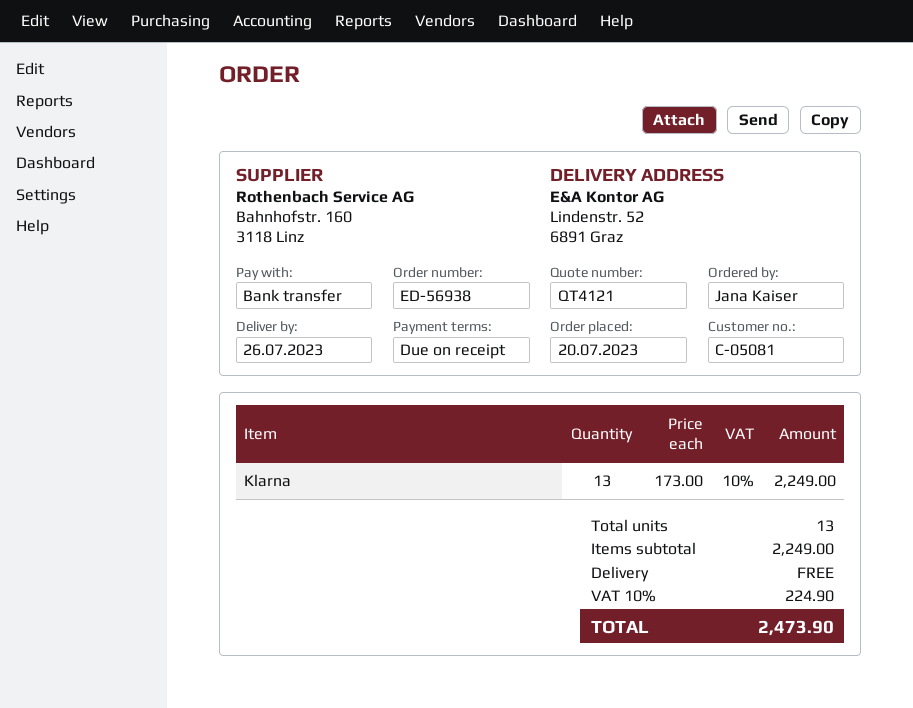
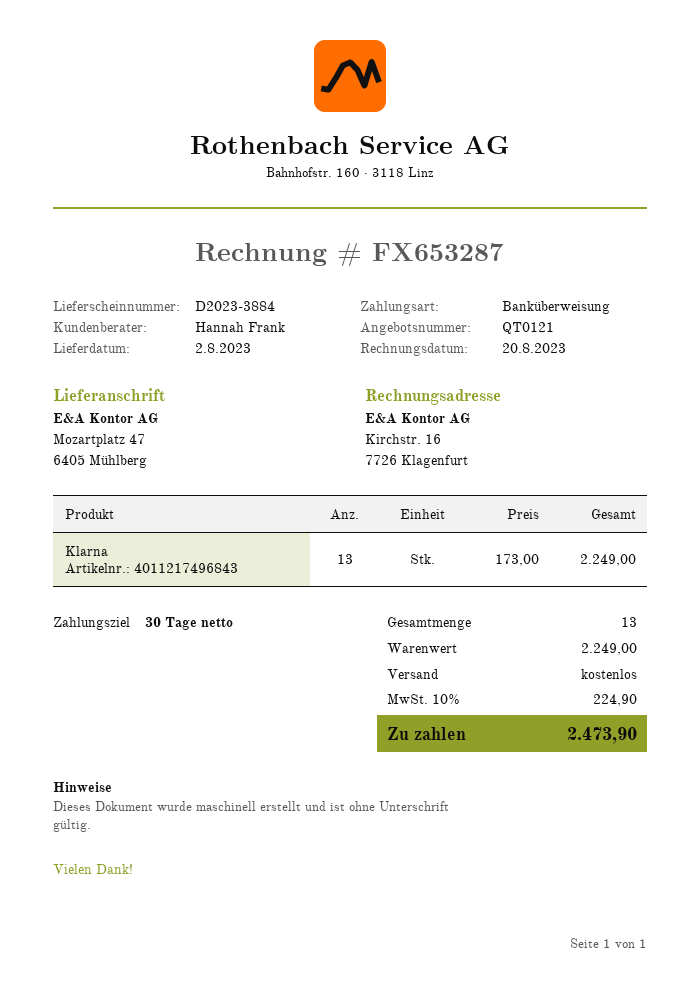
quote number: QT4121 -> QT0121
delivery date: 2023-07-26 -> 2023-08-02
payment terms: on receipt -> 30 days
ship to: Lindenstr. 52, 6891 Graz -> Mozartplatz 47, 6405 Mühlberg

